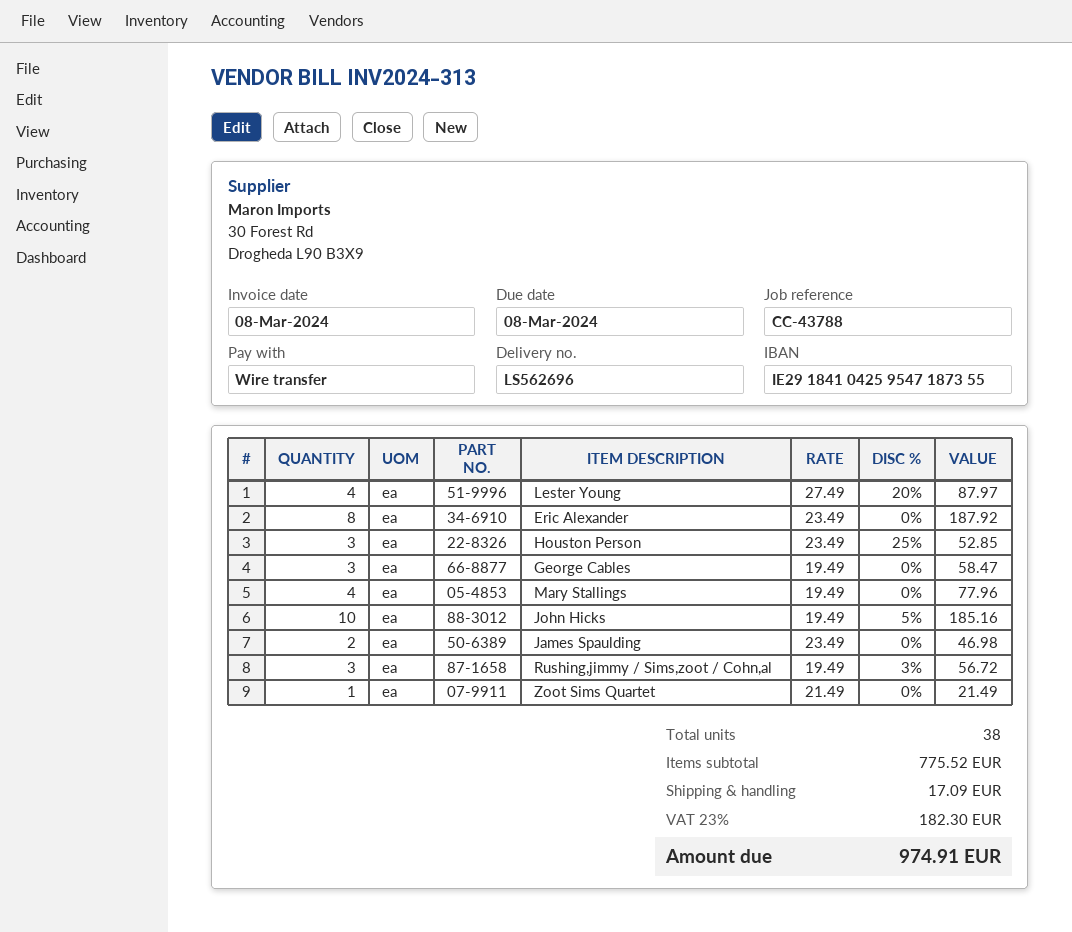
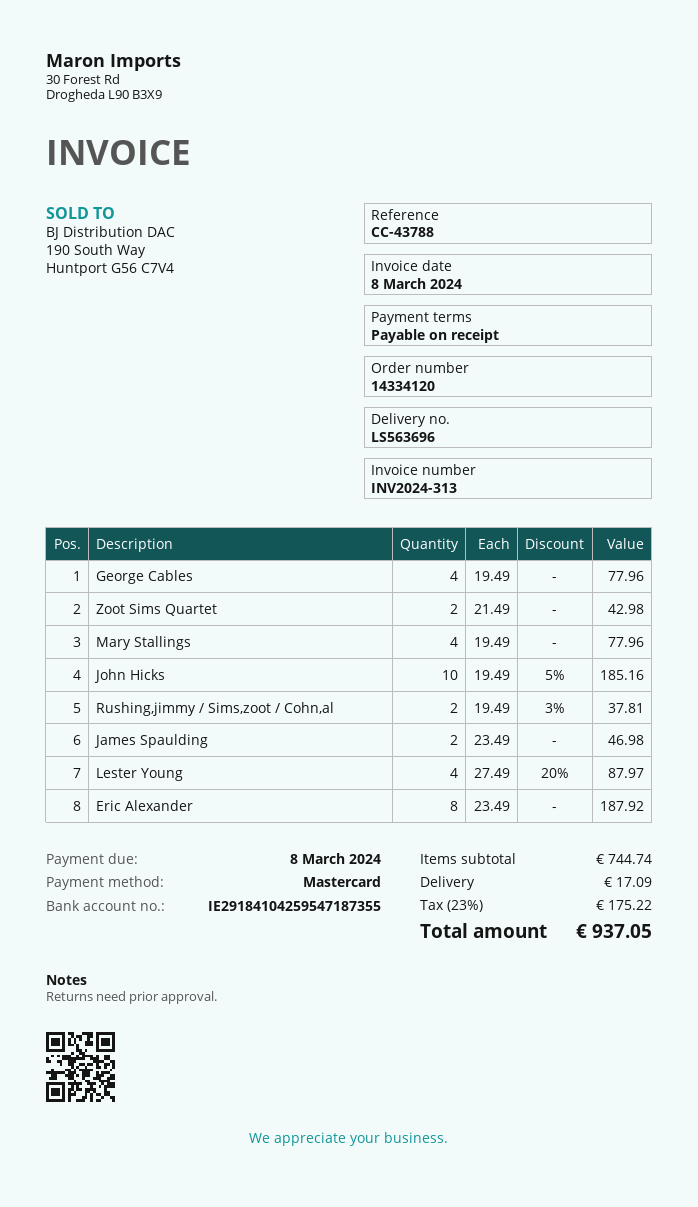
delivery note number: LS562696 -> LS563696
payment method: bank transfer -> Mastercard
Houston Person: 3 x 23.49 - 25% = 52.85 -> none
George Cables: 3 x 19.49 = 58.47 -> 4 x 19.49 = 77.96
Rushing,jimmy / Sims,zoot / Cohn,al: 3 x 19.49 - 3% = 56.72 -> 2 x 19.49 - 3% = 37.81
Zoot Sims Quartet: 1 x 21.49 = 21.49 -> 2 x 21.49 = 42.98
subtotal: 775.52 -> 744.74
tax: 23% = 182.30 -> 23% = 175.22
total: 974.91 -> 937.05

